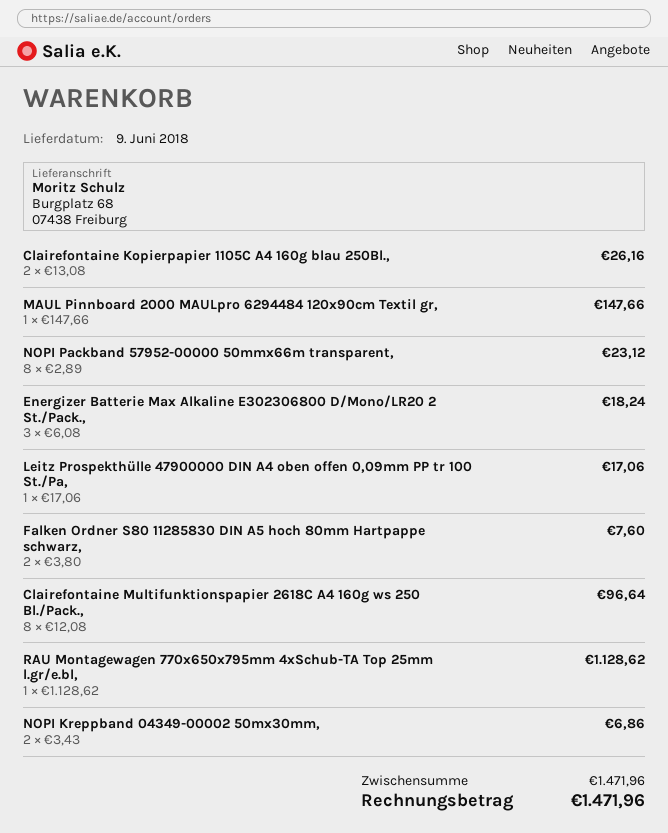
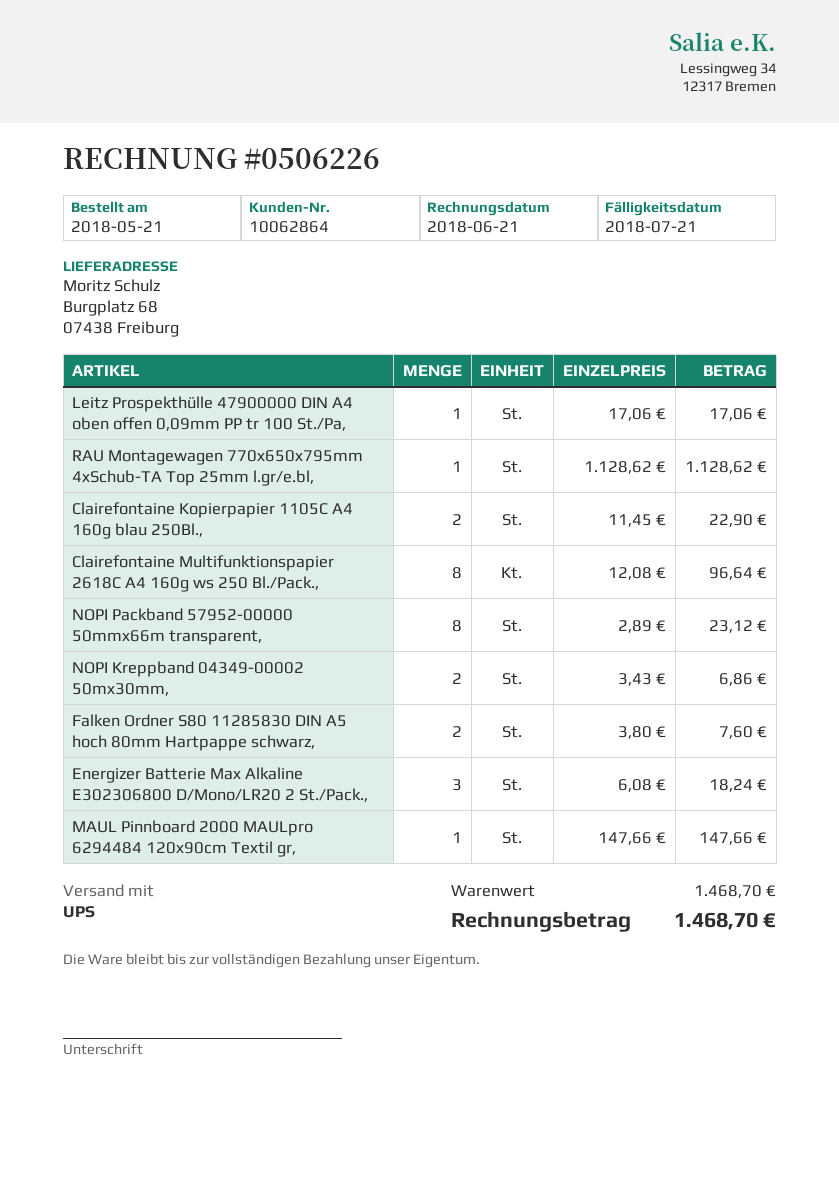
Clairefontaine Kopierpapier 1105C A4 160g blau 250Bl.,: 2 x 13.08 = 26.16 -> 2 x 11.45 = 22.90
subtotal: 1471.96 -> 1468.70
total: 1471.96 -> 1468.70

